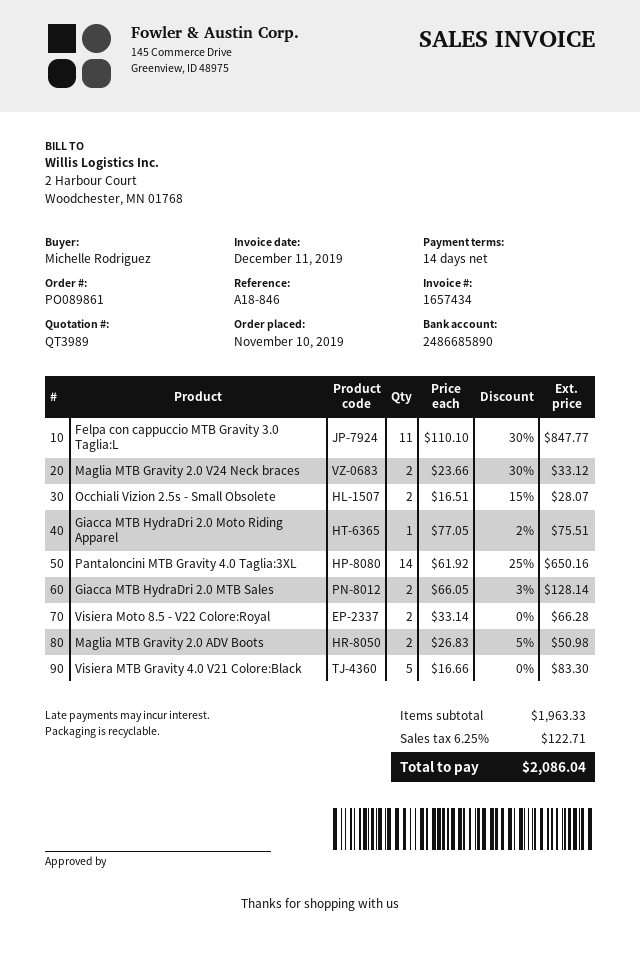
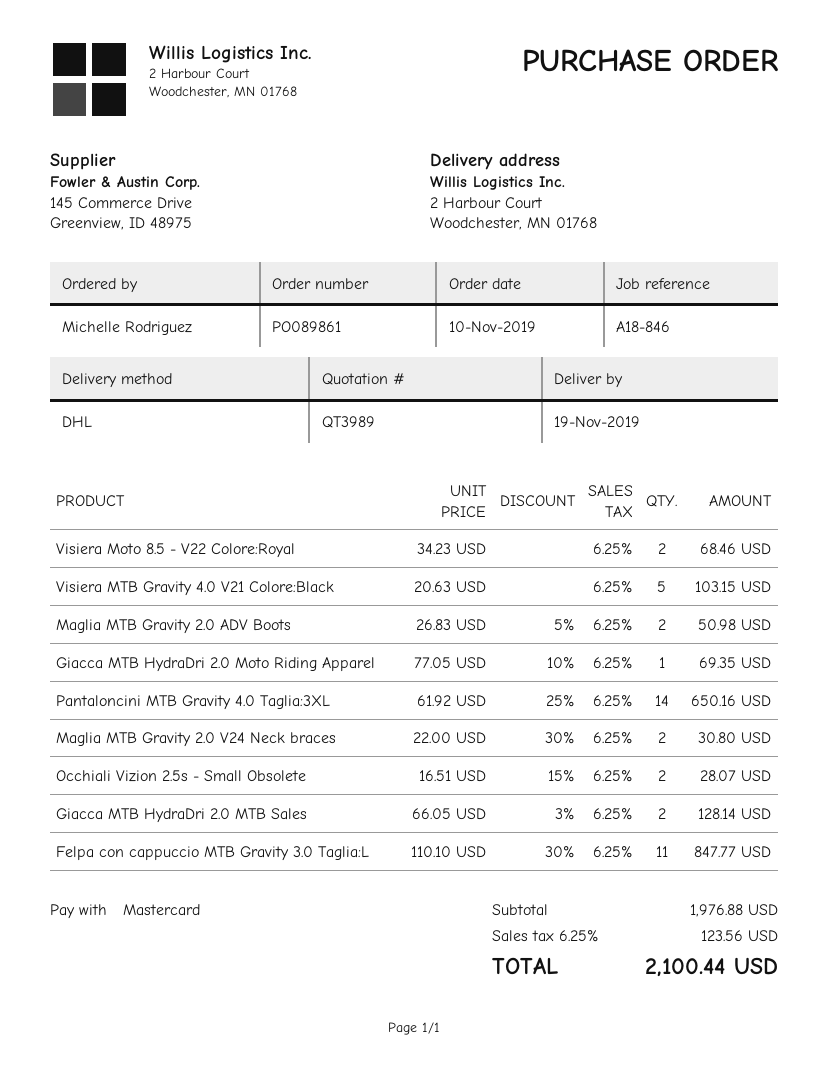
Maglia MTB Gravity 2.0 V24 Neck braces: 2 x 23.66 - 30% = 33.12 -> 2 x 22.00 - 30% = 30.80
Giacca MTB HydraDri 2.0 Moto Riding Apparel: 1 x 77.05 - 2% = 75.51 -> 1 x 77.05 - 10% = 69.35
Visiera Moto 8.5 - V22 Colore:Royal: 2 x 33.14 = 66.28 -> 2 x 34.23 = 68.46
Visiera MTB Gravity 4.0 V21 Colore:Black: 5 x 16.66 = 83.30 -> 5 x 20.63 = 103.15
subtotal: 1963.33 -> 1976.88
tax: 6.25% = 122.71 -> 6.25% = 123.56
total: 2086.04 -> 2100.44

